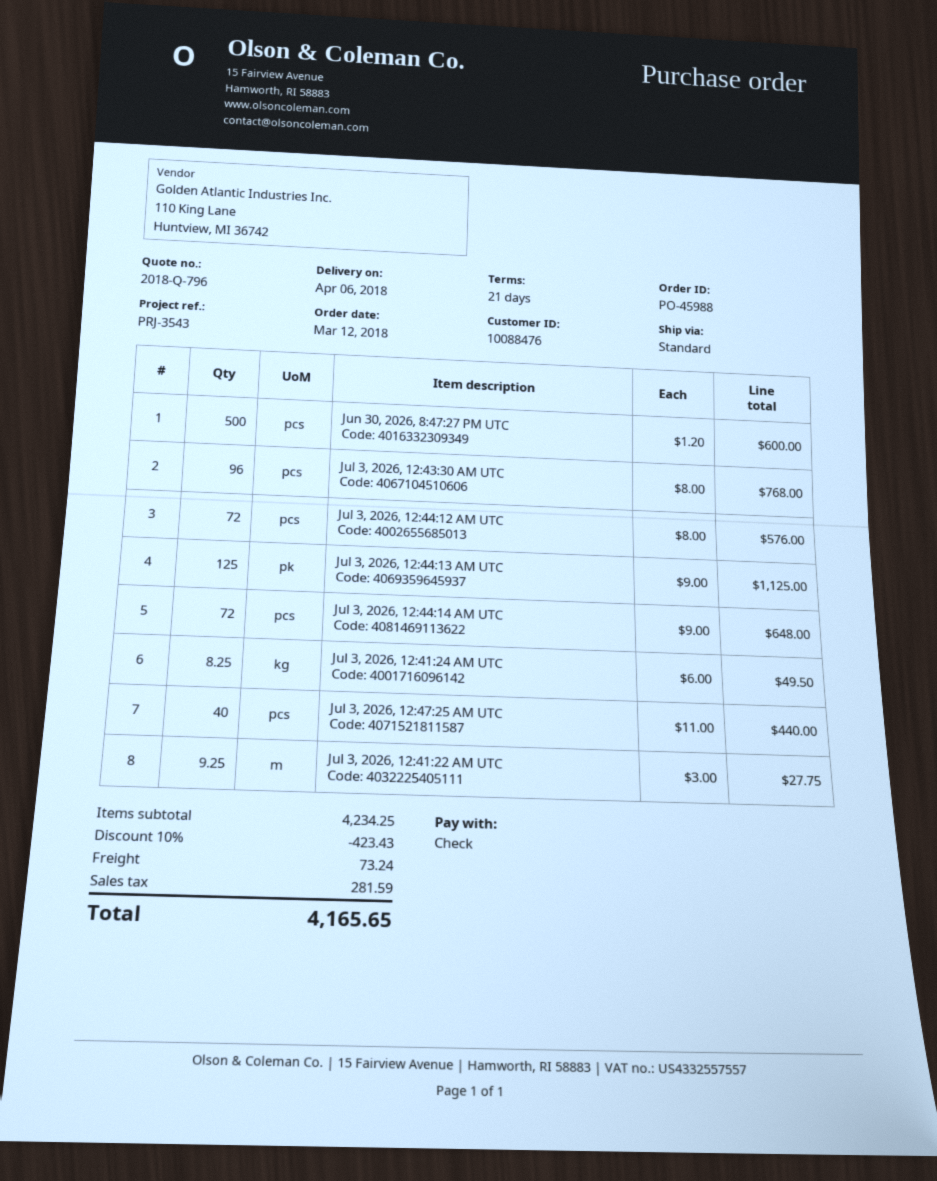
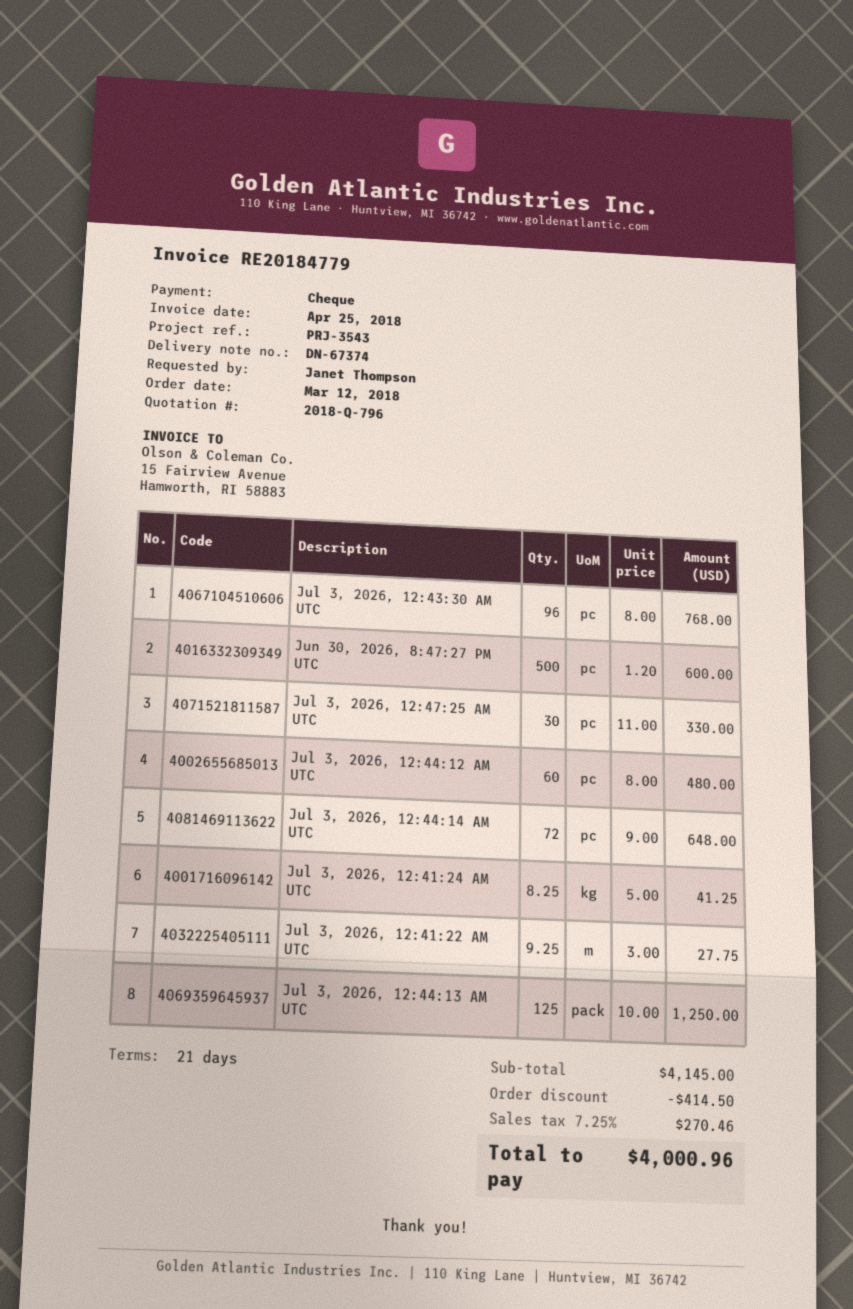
Jul 3, 2026, 12:44:12 AM UTC: 72 x 8.00 = 576.00 -> 60 x 8.00 = 480.00
Jul 3, 2026, 12:44:13 AM UTC: 125 x 9.00 = 1125.00 -> 125 x 10.00 = 1250.00
Jul 3, 2026, 12:41:24 AM UTC: 8.25 x 6.00 = 49.50 -> 8.25 x 5.00 = 41.25
Jul 3, 2026, 12:47:25 AM UTC: 40 x 11.00 = 440.00 -> 30 x 11.00 = 330.00
subtotal: 4234.25 -> 4145.00
discount: 423.43 -> 414.50
shipping: 73.24 -> none
tax: 281.59 -> 270.46
total: 4165.65 -> 4000.96

